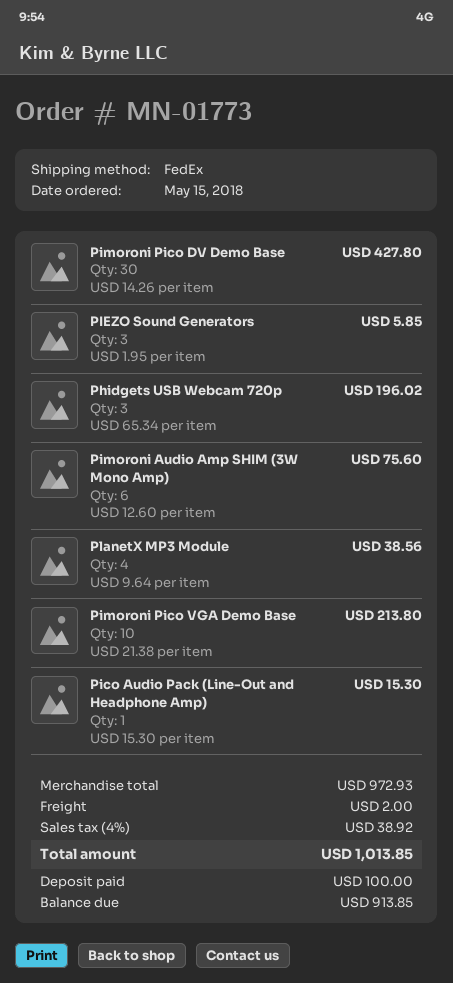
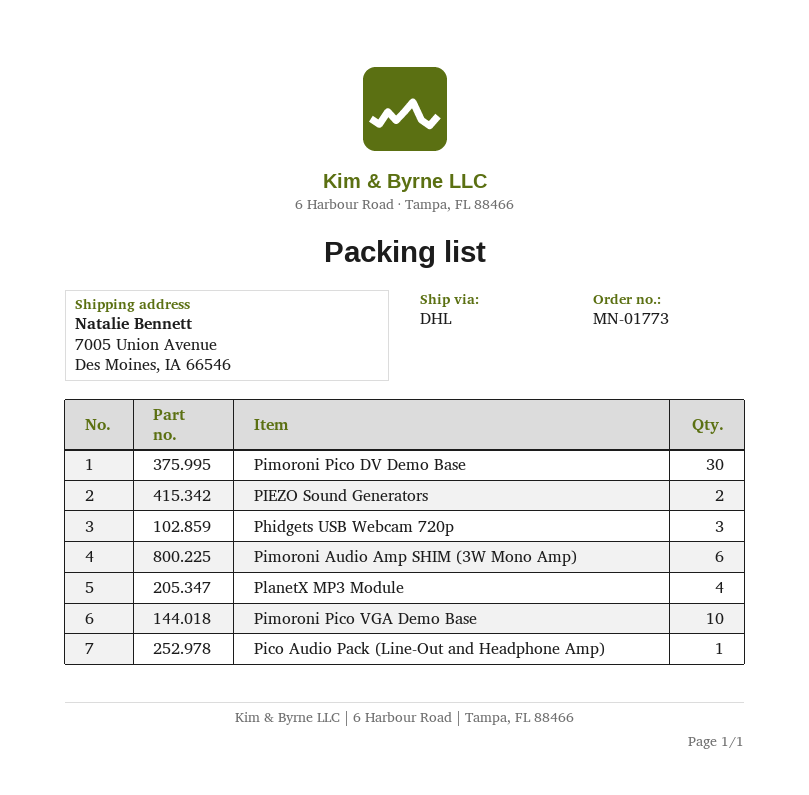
shipping method: FedEx -> DHL
PIEZO Sound Generators: 3 -> 2

